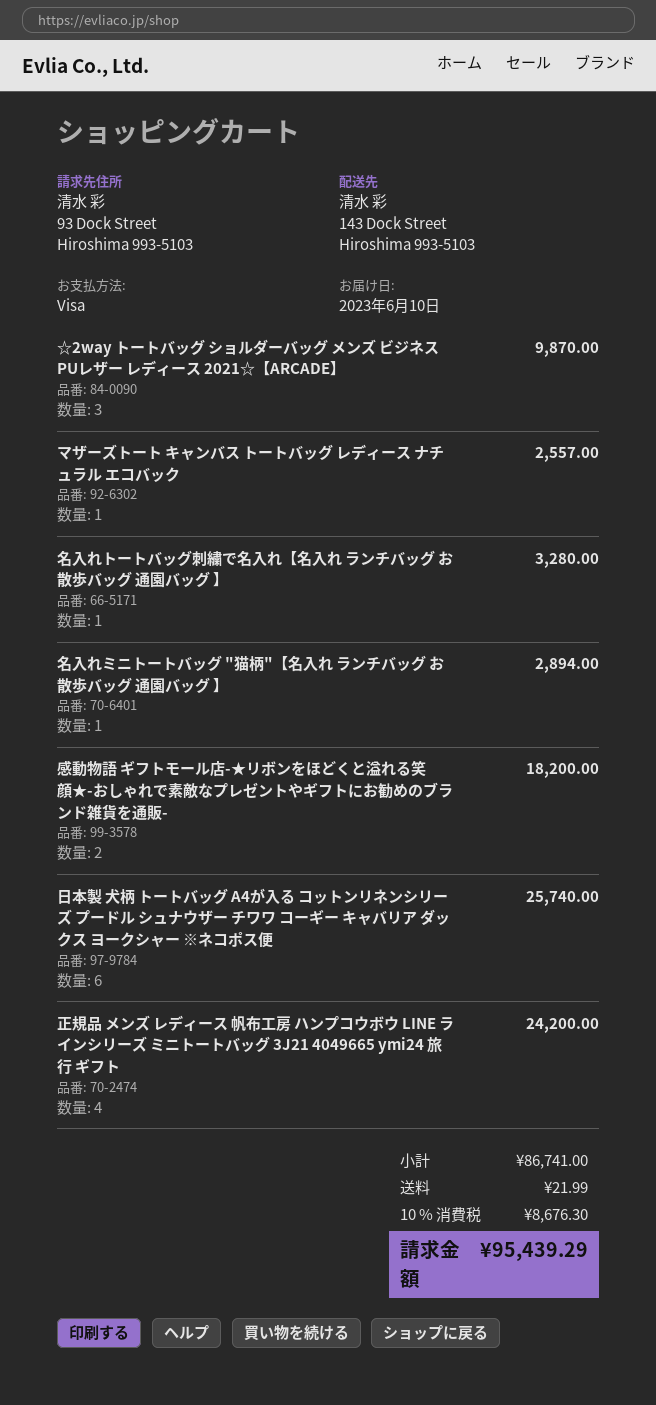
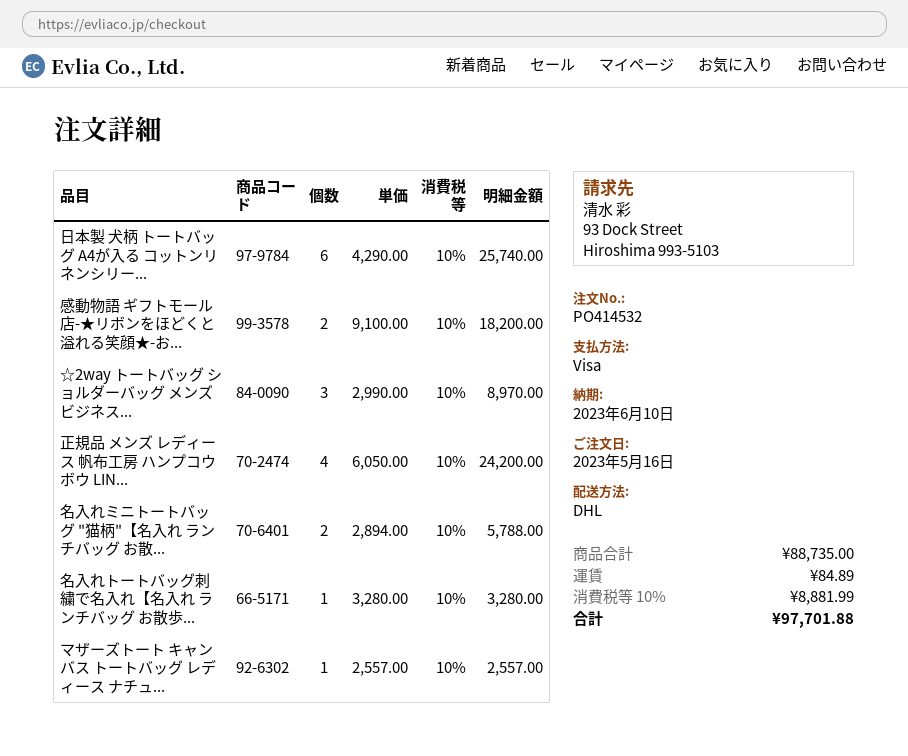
☆2way トートバッグ ショルダーバッグ メンズ ビジネス PUレザー レディース 2021☆【ARCADE】: 3 for 9870.00 -> 3 for 8970.00
名入れミニトートバッグ "猫柄"【名入れ ランチバッグ お散歩バッグ 通園バッグ 】: 1 for 2894.00 -> 2 for 5788.00
subtotal: 86741.00 -> 88735.00
shipping: 21.99 -> 84.89
tax: 10% = 8676.30 -> 10% = 8881.99
total: 95439.29 -> 97701.88

